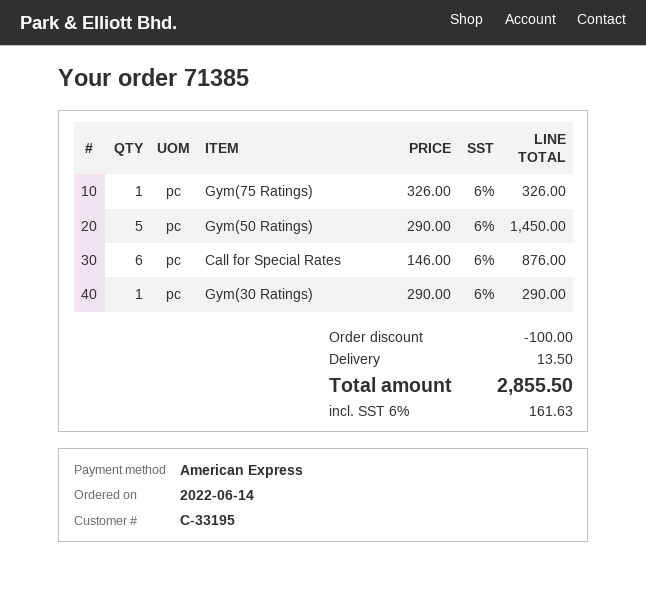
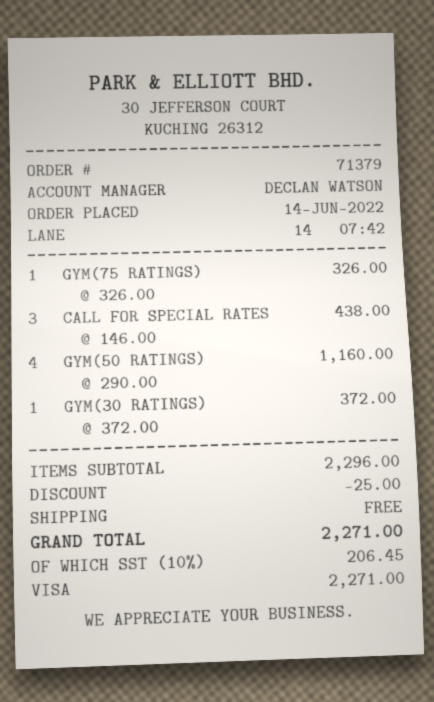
order number: 71385 -> 71379
payment method: American Express -> Visa
Gym(50 Ratings): 5 x 290.00 = 1450.00 -> 4 x 290.00 = 1160.00
Call for Special Rates: 6 x 146.00 = 876.00 -> 3 x 146.00 = 438.00
Gym(30 Ratings): 1 x 290.00 = 290.00 -> 1 x 372.00 = 372.00
discount: 100.00 -> 25.00
shipping: 13.50 -> 0.00
tax: 6% = 161.63 -> 10% = 206.45
total: 2855.50 -> 2271.00

